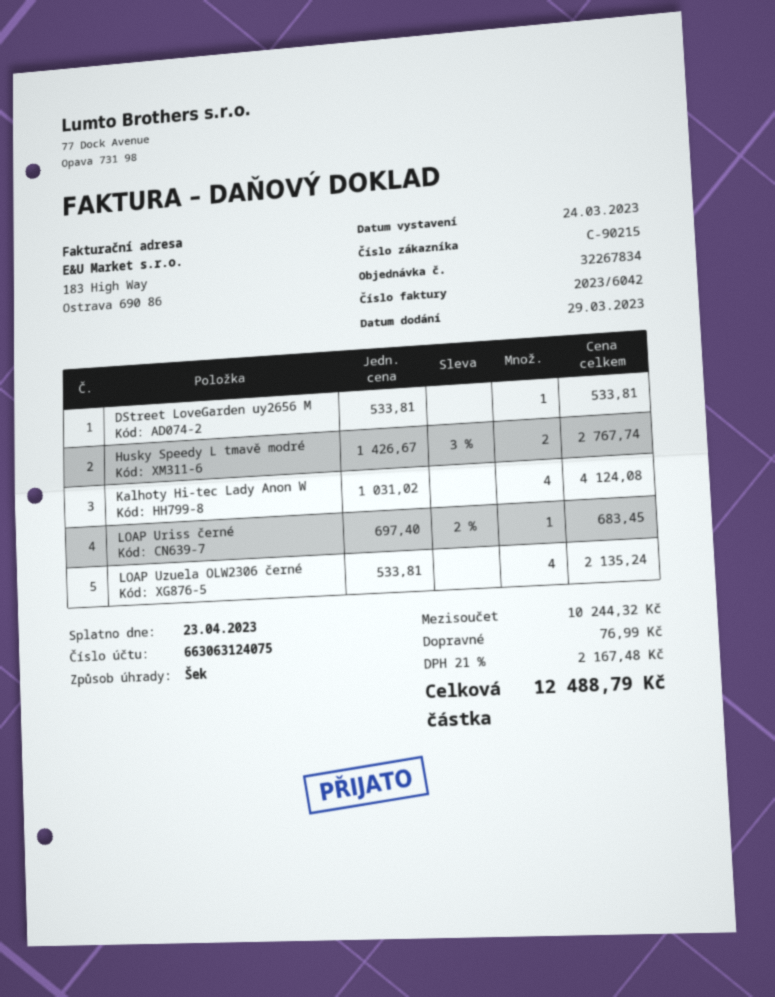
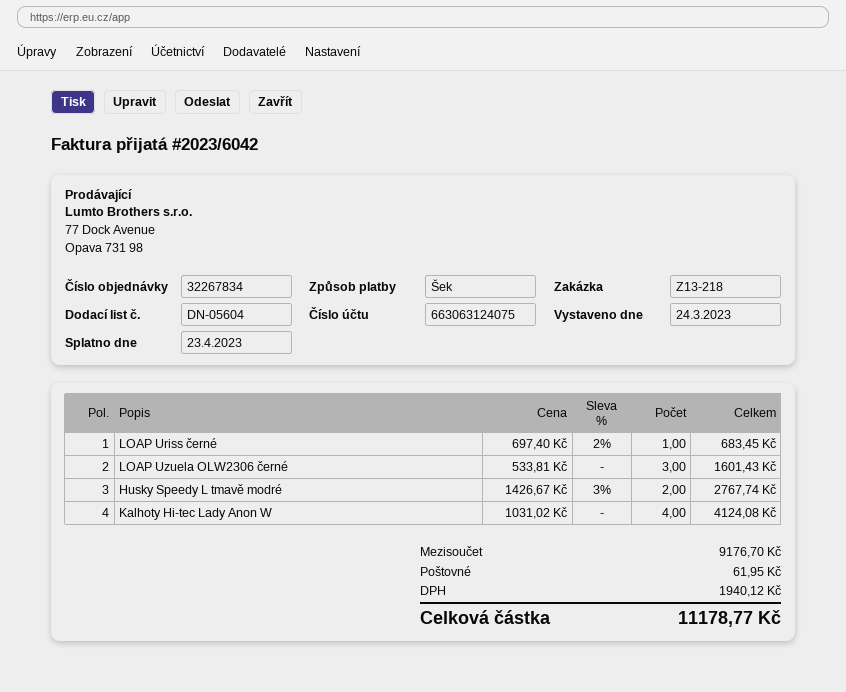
DStreet LoveGarden uy2656 M: 1 x 533.81 = 533.81 -> none
LOAP Uzuela OLW2306 černé: 4 x 533.81 = 2135.24 -> 3 x 533.81 = 1601.43
subtotal: 10244.32 -> 9176.70
shipping: 76.99 -> 61.95
tax: 2167.48 -> 1940.12
total: 12488.79 -> 11178.77

